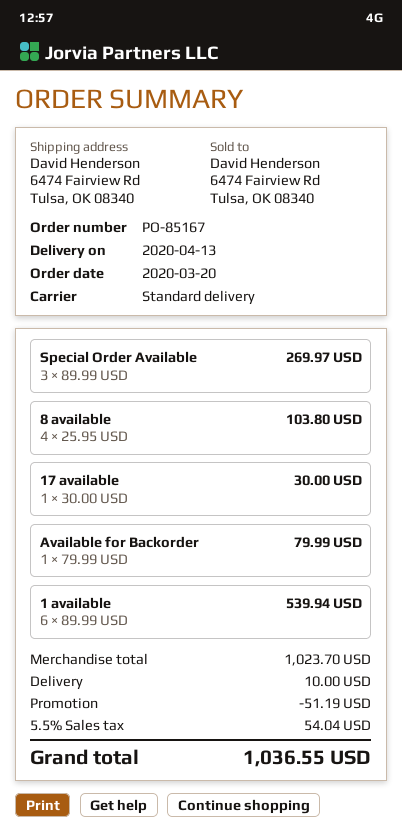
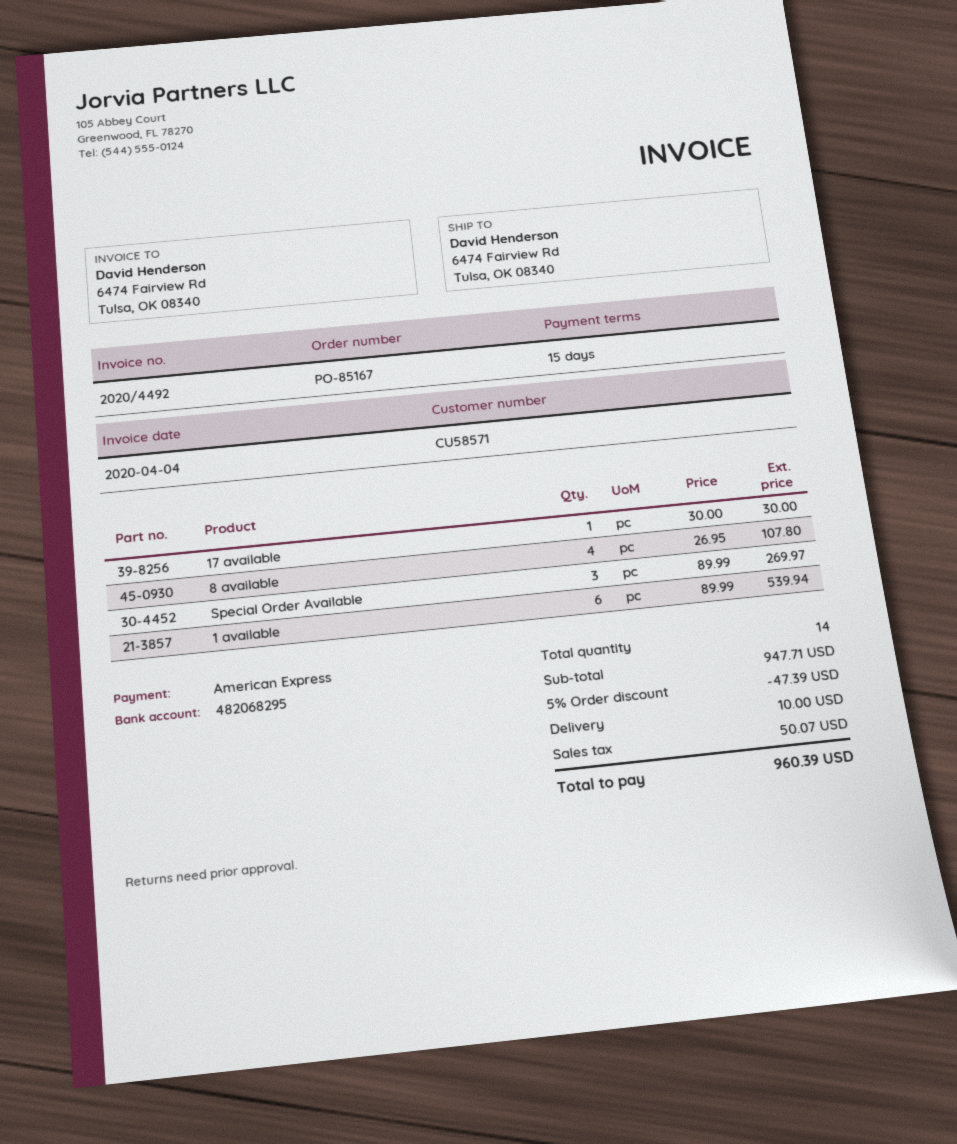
8 available: 4 x 25.95 = 103.80 -> 4 x 26.95 = 107.80
Available for Backorder: 1 x 79.99 = 79.99 -> none
subtotal: 1023.70 -> 947.71
discount: 51.19 -> 47.39
tax: 54.04 -> 50.07
total: 1036.55 -> 960.39

